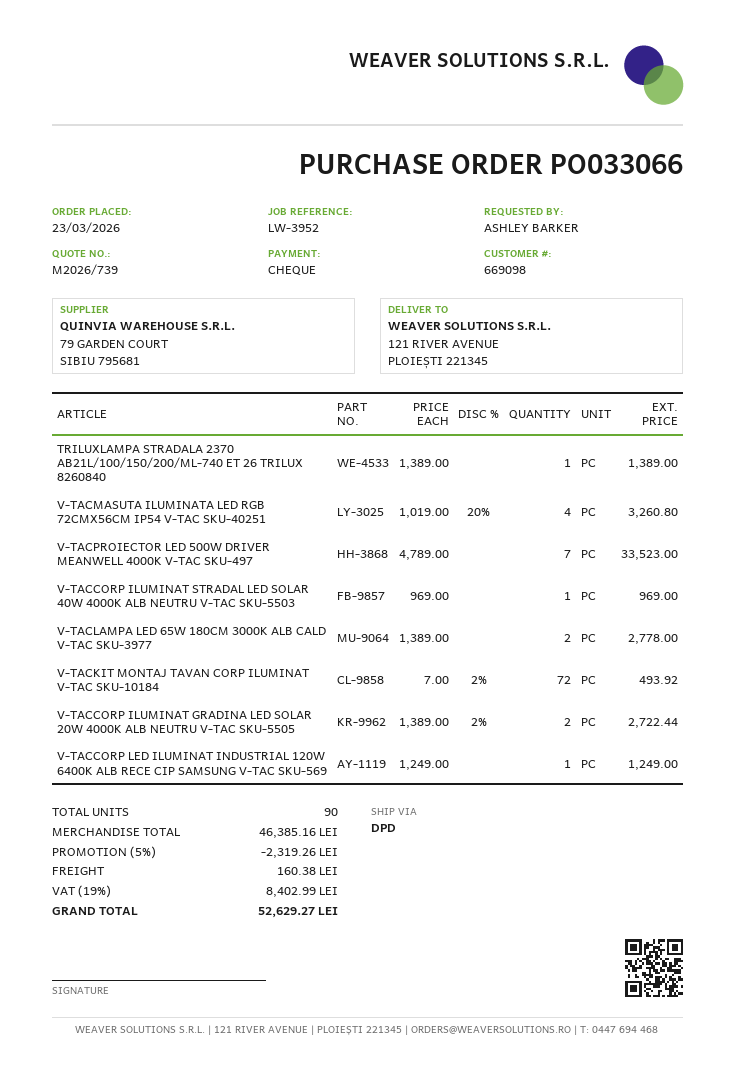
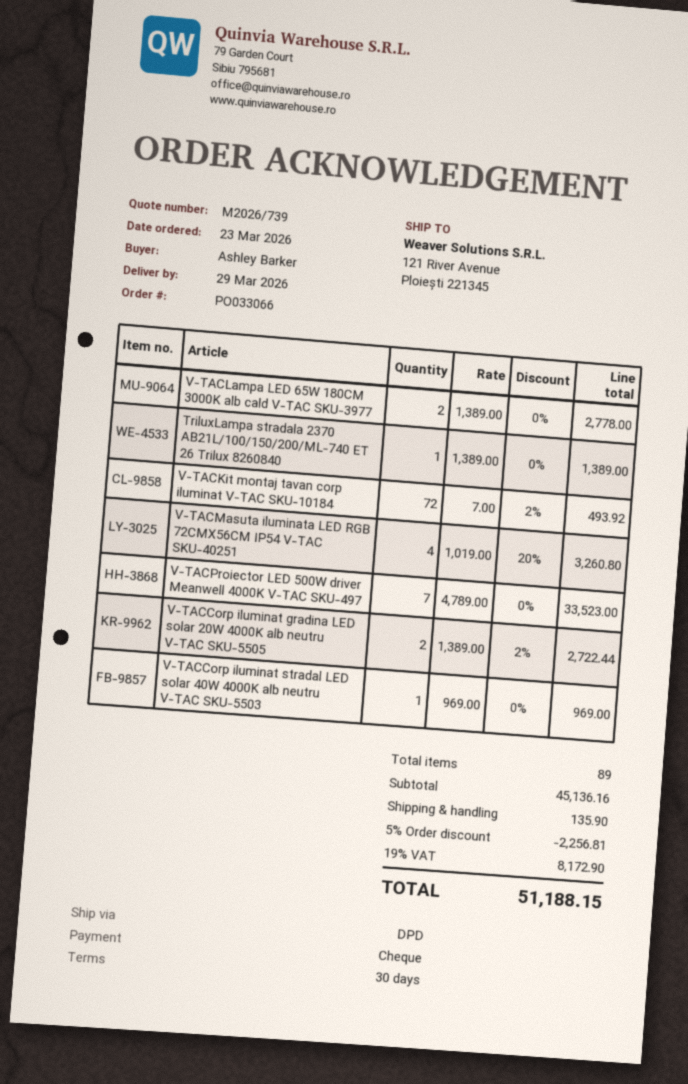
V-TACCORP LED ILUMINAT INDUSTRIAL 120W 6400K ALB RECE CIP SAMSUNG V-TAC SKU-569: 1 x 1249.00 = 1249.00 -> none
total quantity: 90 -> 89
subtotal: 46385.16 -> 45136.16
discount: 5% = 2319.26 -> 5% = 2256.81
shipping: 160.38 -> 135.90
tax: 19% = 8402.99 -> 19% = 8172.90
total: 52629.27 -> 51188.15

